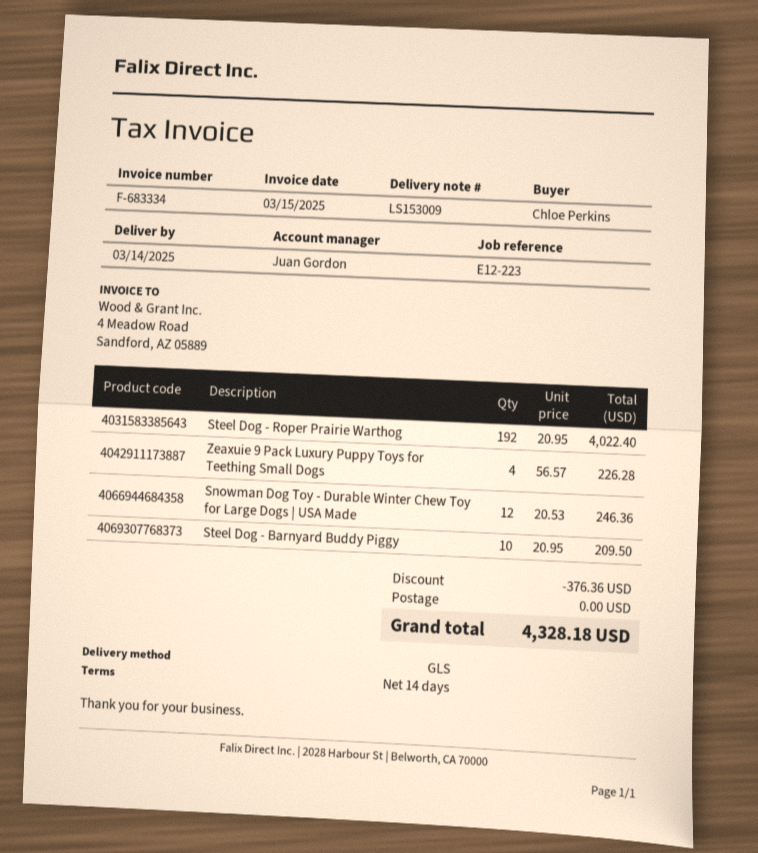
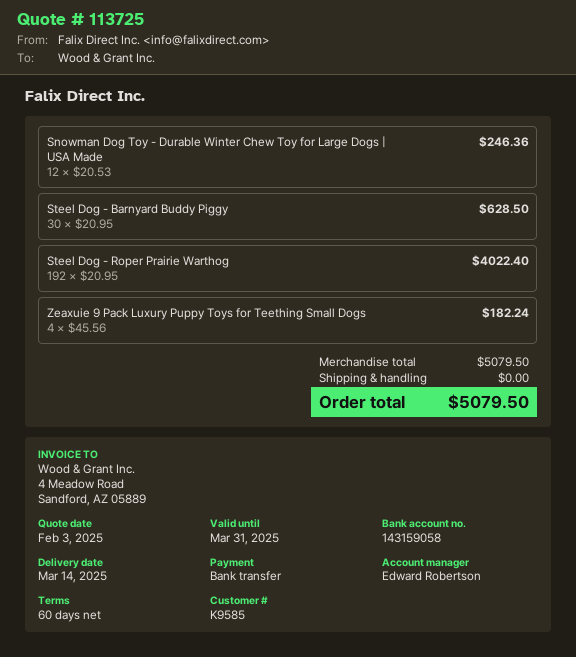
payment terms: 14 days -> 60 days
sales rep: Juan Gordon -> Edward Robertson
Zeaxuie 9 Pack Luxury Puppy Toys for Teething Small Dogs: 4 x 56.57 = 226.28 -> 4 x 45.56 = 182.24
Steel Dog - Barnyard Buddy Piggy: 10 x 20.95 = 209.50 -> 30 x 20.95 = 628.50
discount: 376.36 -> none
total: 4328.18 -> 5079.50

